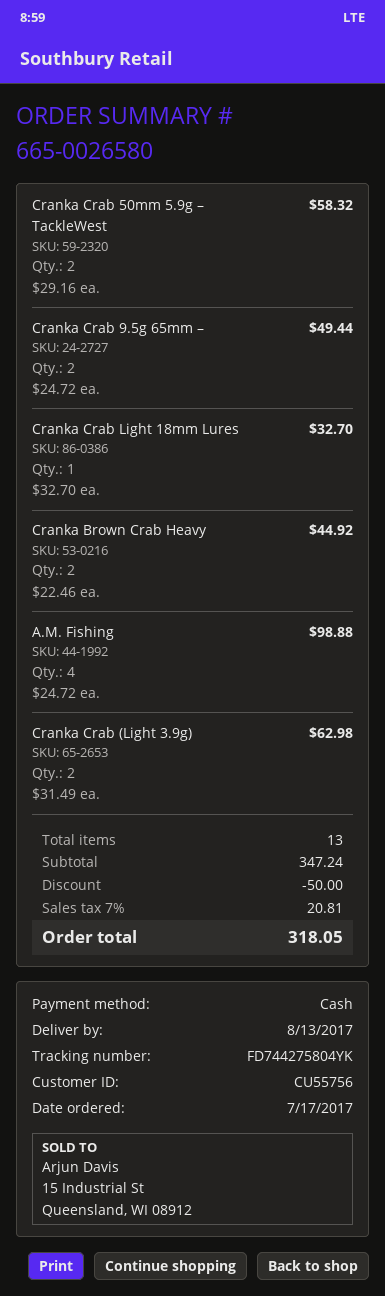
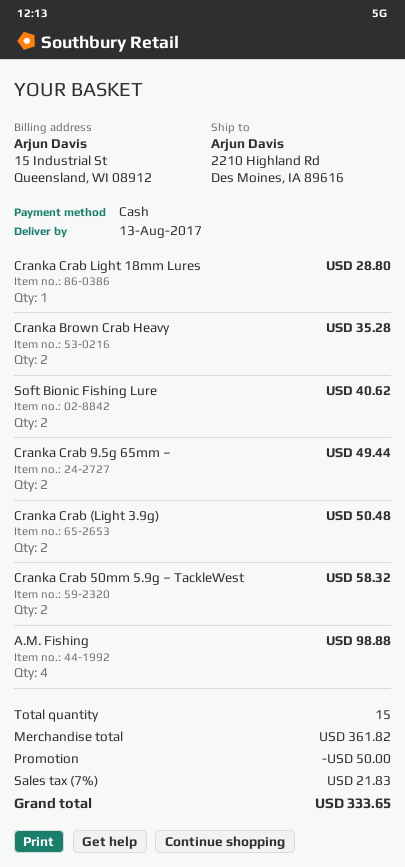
Cranka Crab Light 18mm Lures: 1 for 32.70 -> 1 for 28.80
Cranka Brown Crab Heavy: 2 for 44.92 -> 2 for 35.28
Cranka Crab (Light 3.9g): 2 for 62.98 -> 2 for 50.48
Soft Bionic Fishing Lure: none -> 2 for 40.62
total quantity: 13 -> 15
subtotal: 347.24 -> 361.82
tax: 7% = 20.81 -> 7% = 21.83
total: 318.05 -> 333.65

